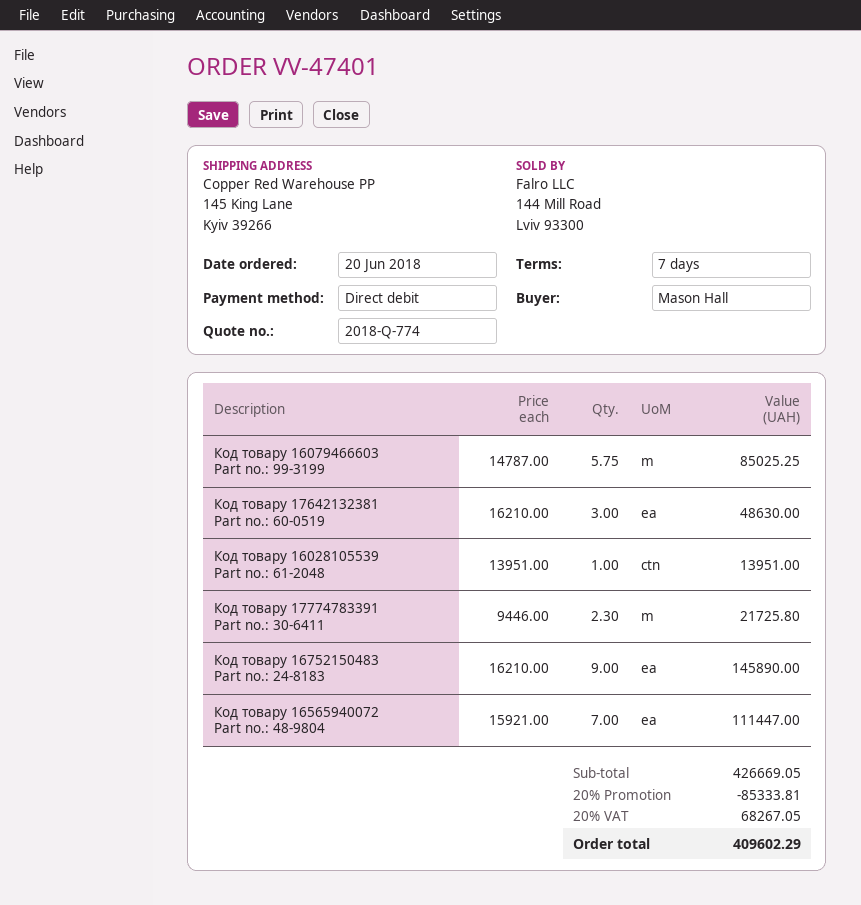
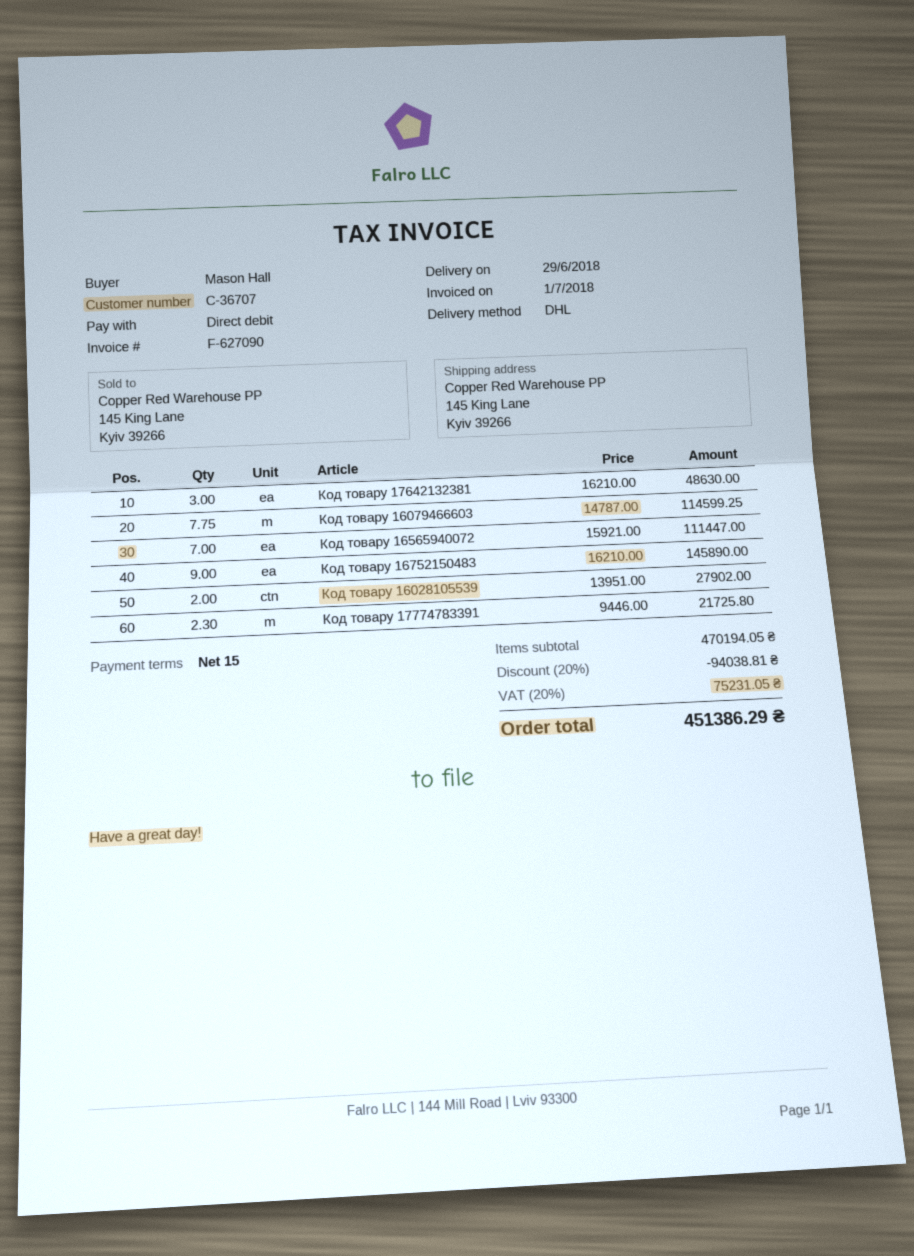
payment terms: 7 days -> 15 days
Код товару 16079466603: 5.75 x 14787.00 = 85025.25 -> 7.75 x 14787.00 = 114599.25
Код товару 16028105539: 1 x 13951.00 = 13951.00 -> 2 x 13951.00 = 27902.00
subtotal: 426669.05 -> 470194.05
discount: 20% = 85333.81 -> 20% = 94038.81
tax: 20% = 68267.05 -> 20% = 75231.05
total: 409602.29 -> 451386.29

